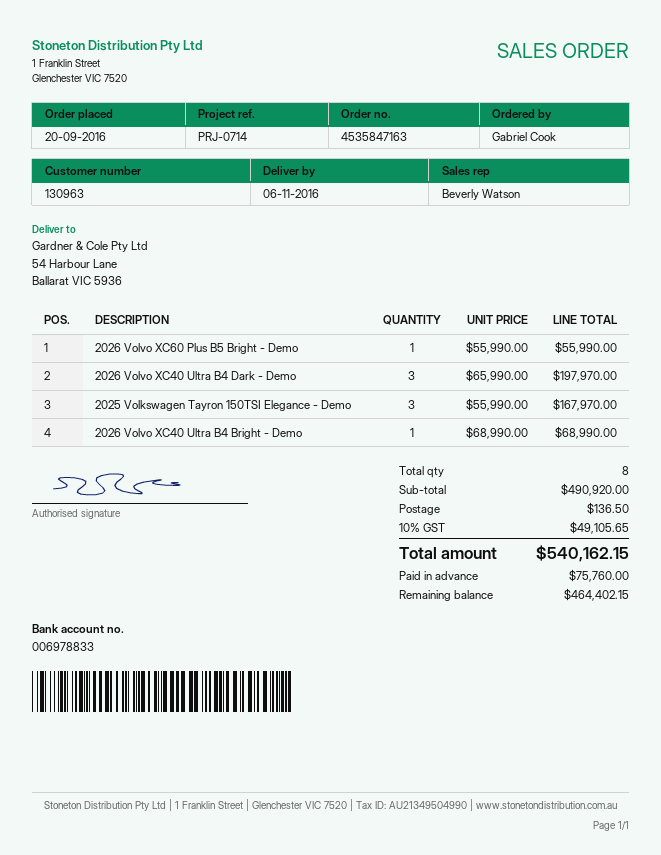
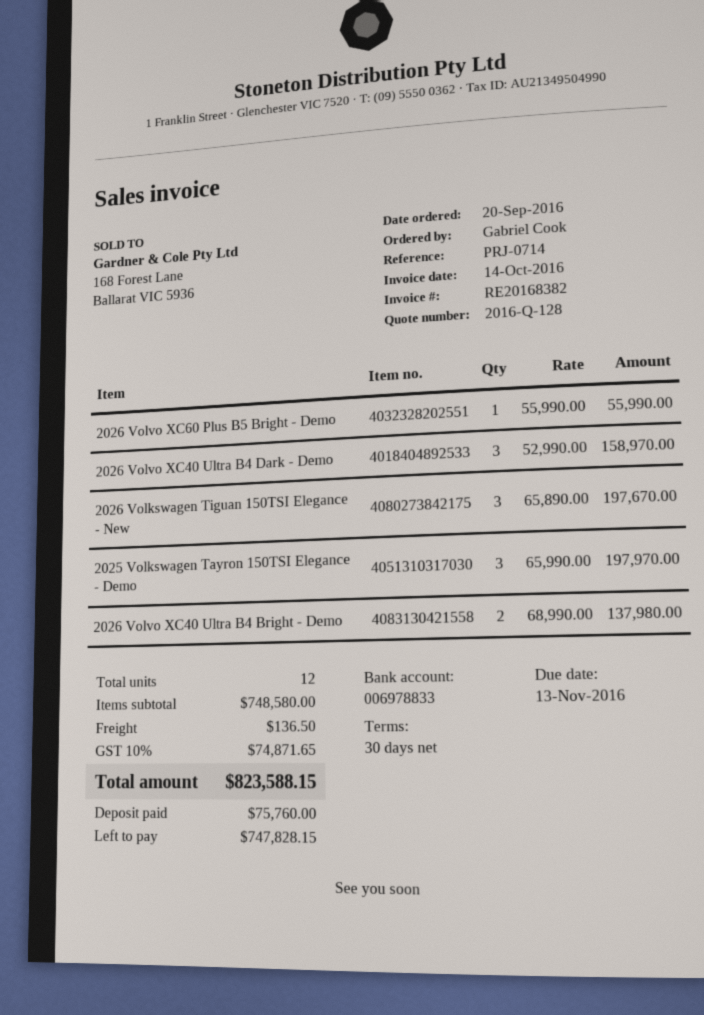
2026 Volvo XC40 Ultra B4 Dark - Demo: 3 x 65990.00 = 197970.00 -> 3 x 52990.00 = 158970.00
2025 Volkswagen Tayron 150TSI Elegance - Demo: 3 x 55990.00 = 167970.00 -> 3 x 65990.00 = 197970.00
2026 Volvo XC40 Ultra B4 Bright - Demo: 1 x 68990.00 = 68990.00 -> 2 x 68990.00 = 137980.00
2026 Volkswagen Tiguan 150TSI Elegance - New: none -> 3 x 65890.00 = 197670.00
total quantity: 8 -> 12
subtotal: 490920.00 -> 748580.00
tax: 10% = 49105.65 -> 10% = 74871.65
total: 540162.15 -> 823588.15
balance: 464402.15 -> 747828.15

